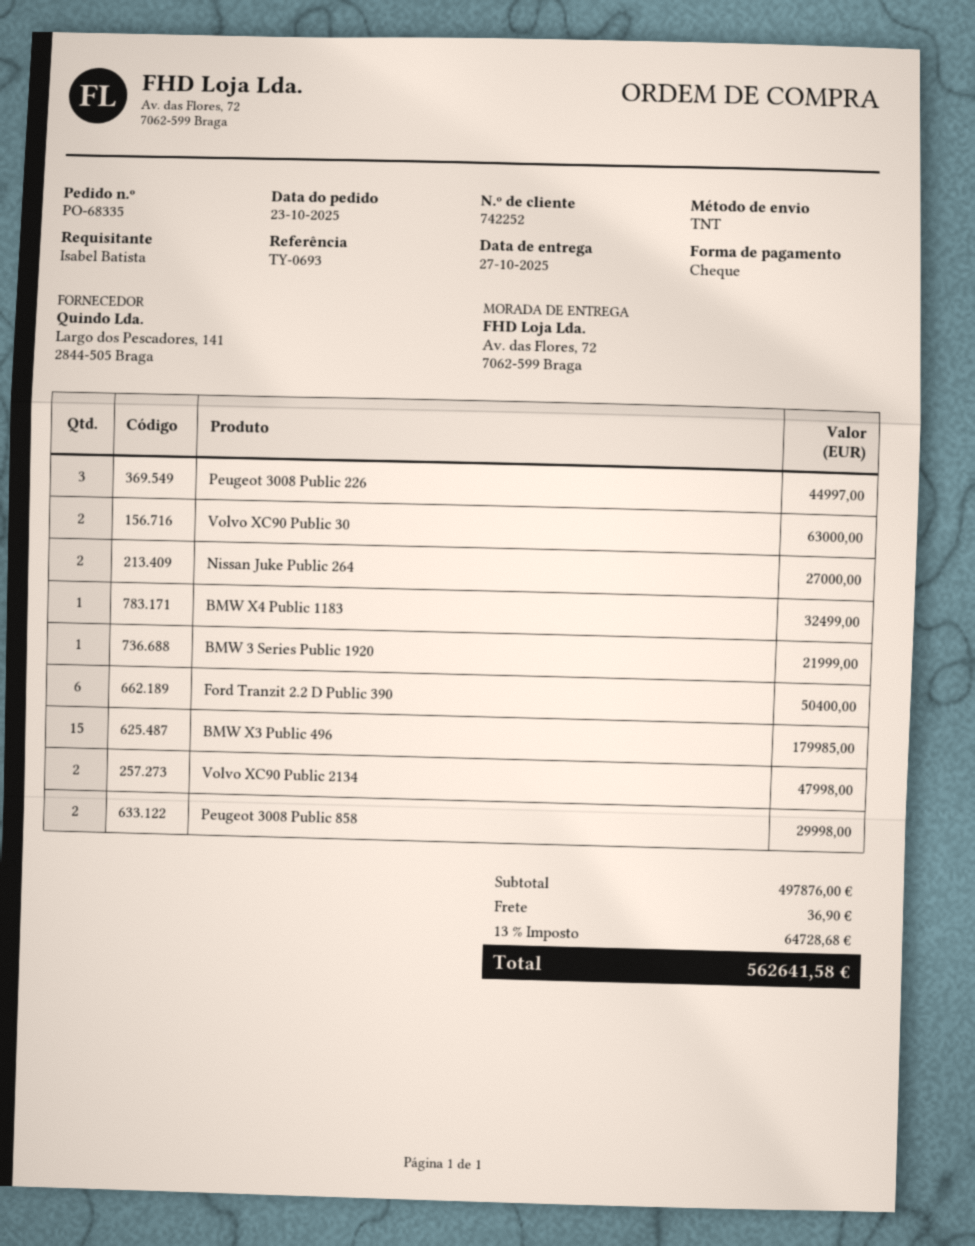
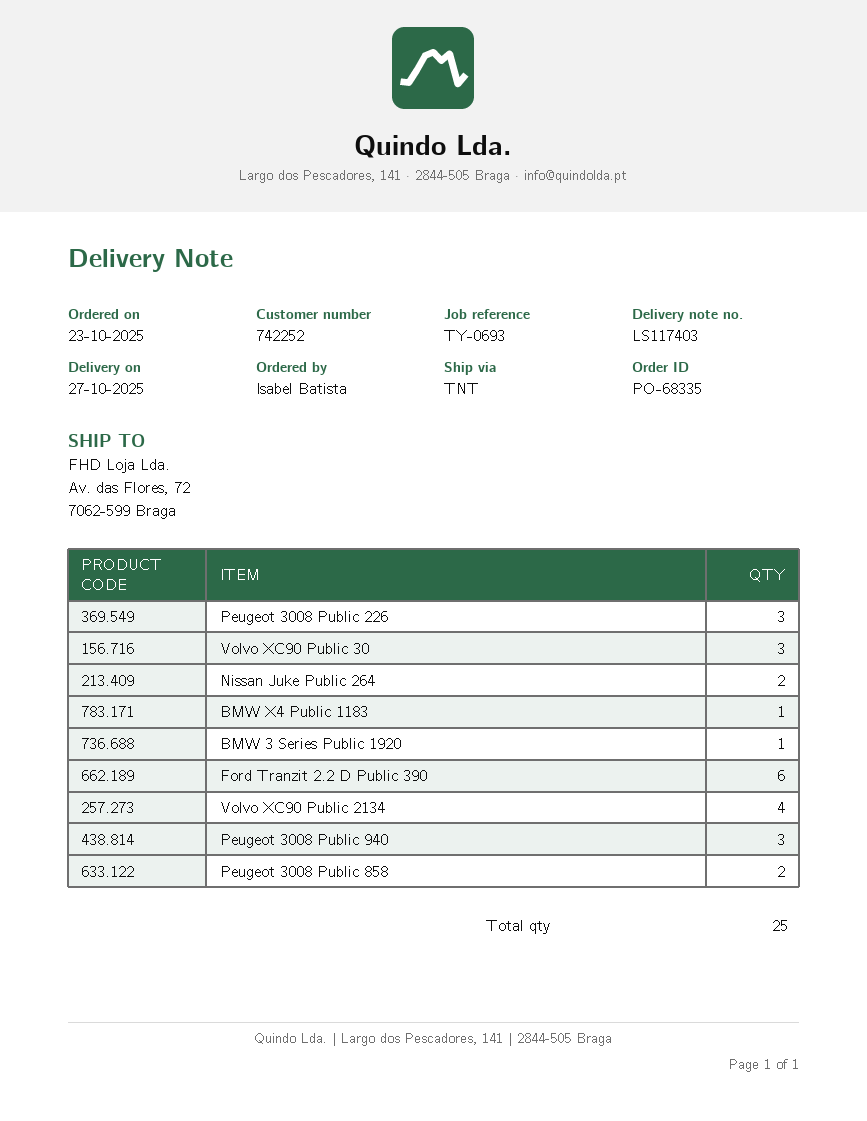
Volvo XC90 Public 30: 2 -> 3
BMW X3 Public 496: 15 -> none
Volvo XC90 Public 2134: 2 -> 4
Peugeot 3008 Public 940: none -> 3

